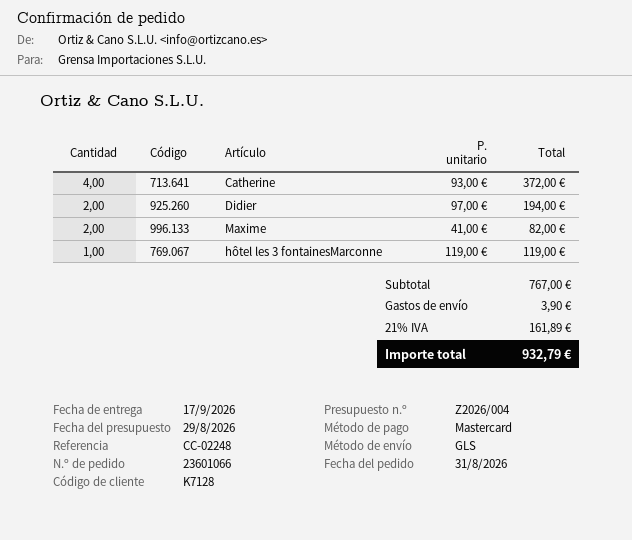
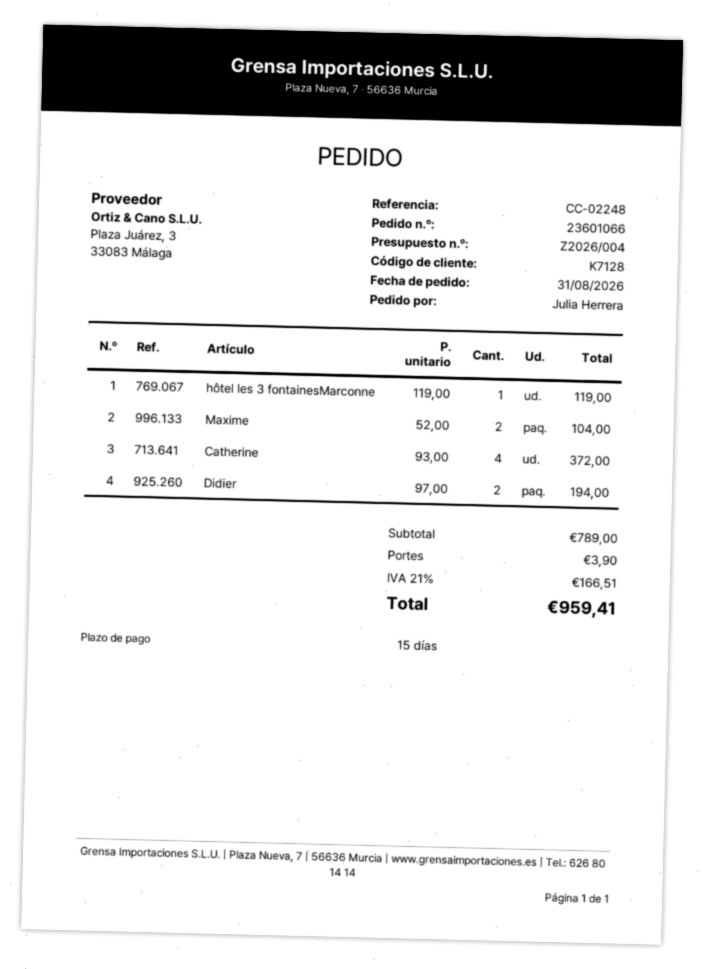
Maxime: 2 x 41.00 = 82.00 -> 2 x 52.00 = 104.00
subtotal: 767.00 -> 789.00
tax: 21% = 161.89 -> 21% = 166.51
total: 932.79 -> 959.41

